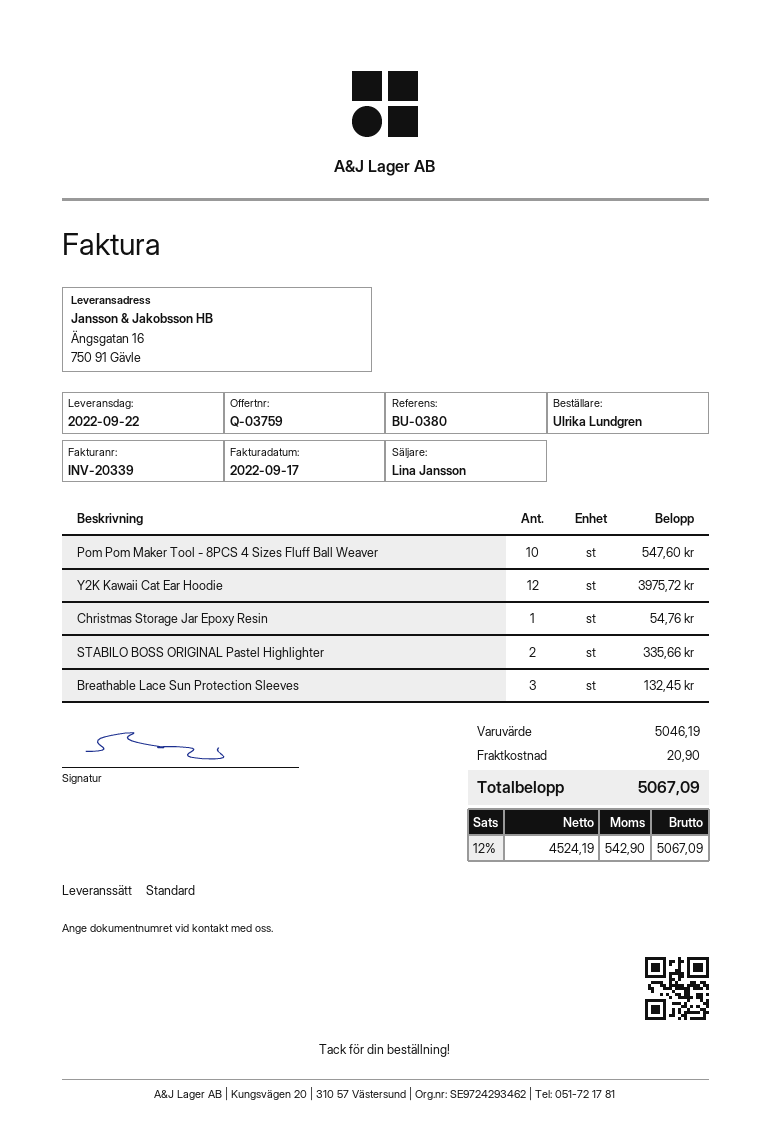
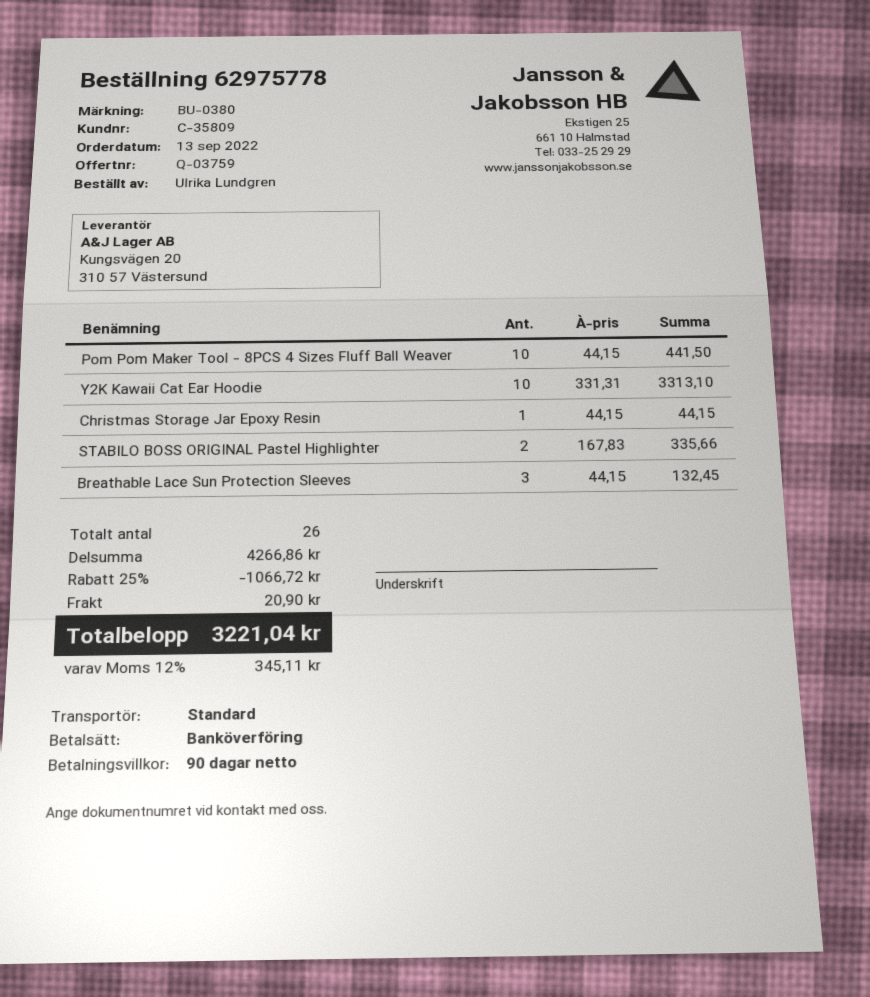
Pom Pom Maker Tool - 8PCS 4 Sizes Fluff Ball Weaver: 10 for 547.60 -> 10 for 441.50
Y2K Kawaii Cat Ear Hoodie: 12 for 3975.72 -> 10 for 3313.10
Christmas Storage Jar Epoxy Resin: 1 for 54.76 -> 1 for 44.15
subtotal: 5046.19 -> 4266.86
discount: none -> 25% = 1066.72
tax: 12% = 542.90 -> 12% = 345.11
total: 5067.09 -> 3221.04

